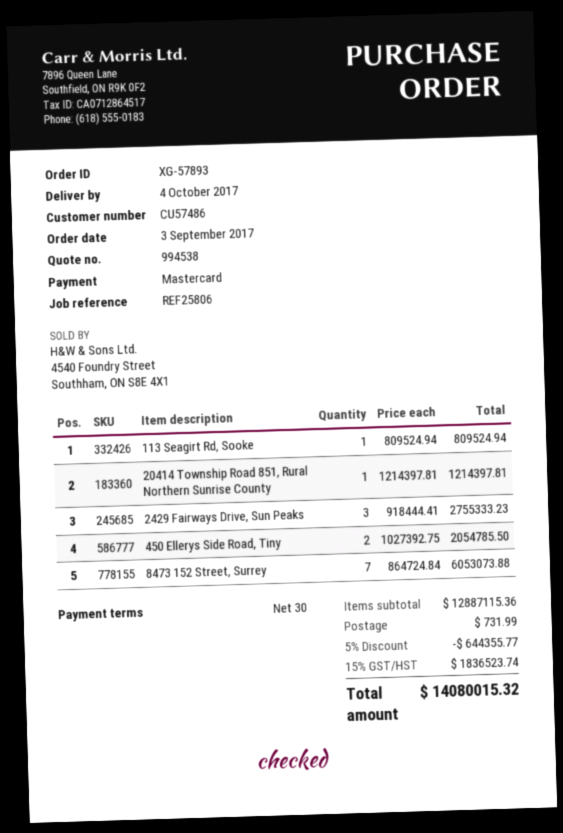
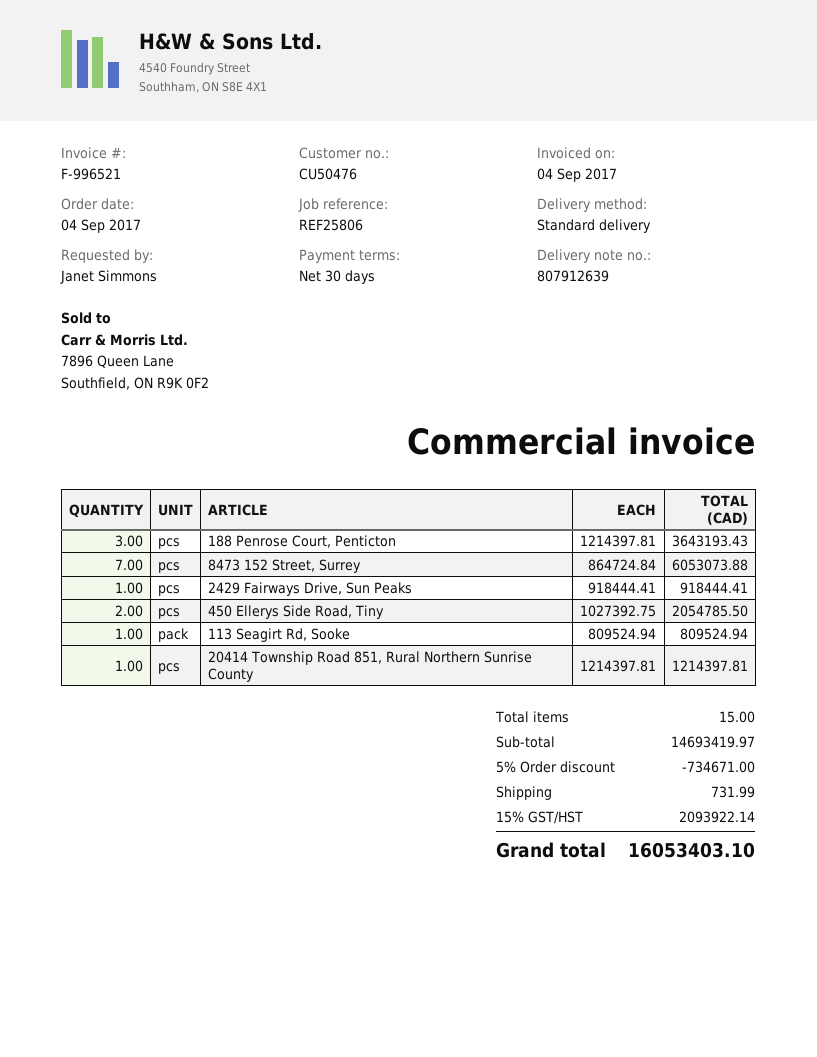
order date: 2017-09-03 -> 2017-09-04
customer number: CU57486 -> CU50476
2429 Fairways Drive, Sun Peaks: 3 x 918444.41 = 2755333.23 -> 1 x 918444.41 = 918444.41
188 Penrose Court, Penticton: none -> 3 x 1214397.81 = 3643193.43
subtotal: 12887115.36 -> 14693419.97
discount: 5% = 644355.77 -> 5% = 734671.00
tax: 15% = 1836523.74 -> 15% = 2093922.14
total: 14080015.32 -> 16053403.10

